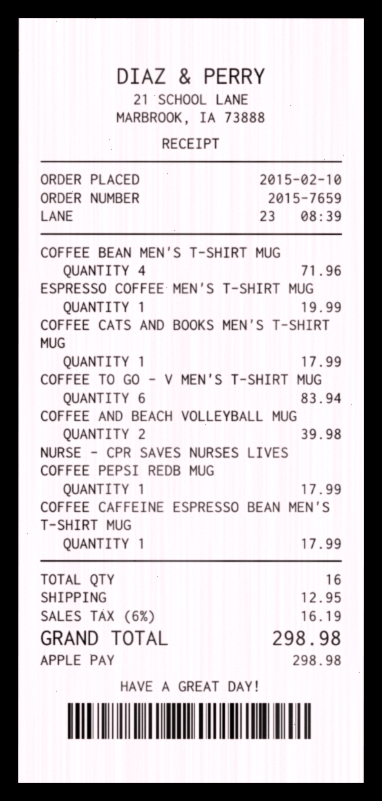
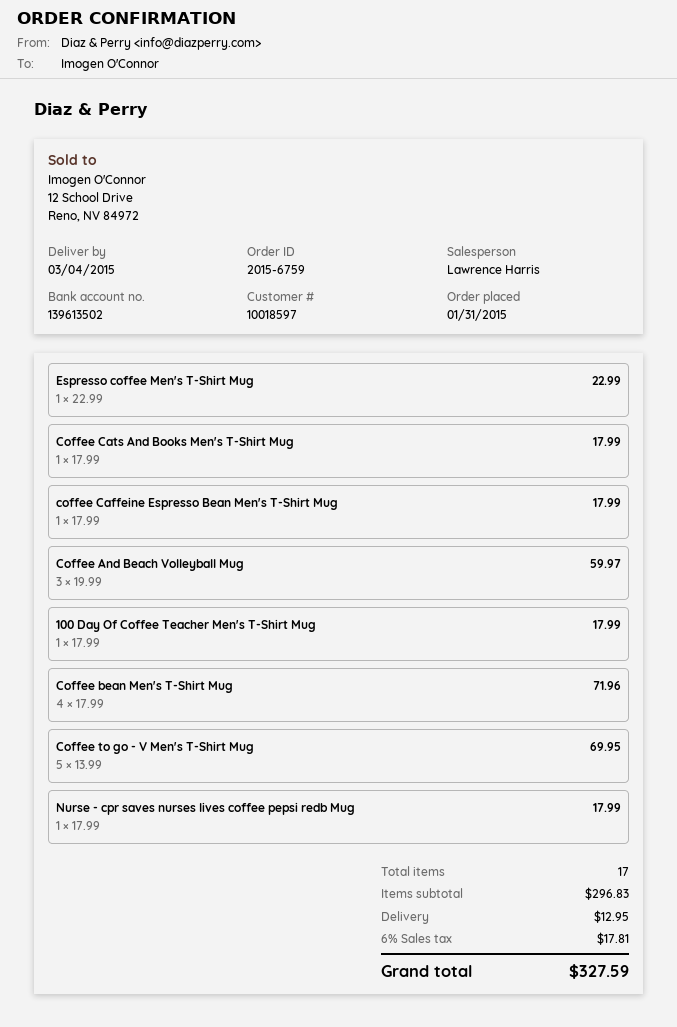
order number: 2015-7659 -> 2015-6759
order date: 2015-02-10 -> 2015-01-31
ESPRESSO COFFEE MEN'S T-SHIRT MUG: 1 for 19.99 -> 1 for 22.99
COFFEE TO GO - V MEN'S T-SHIRT MUG: 6 for 83.94 -> 5 for 69.95
COFFEE AND BEACH VOLLEYBALL MUG: 2 for 39.98 -> 3 for 59.97
100 Day Of Coffee Teacher Men's T-Shirt Mug: none -> 1 for 17.99
total quantity: 16 -> 17
tax: 6% = 16.19 -> 6% = 17.81
total: 298.98 -> 327.59

